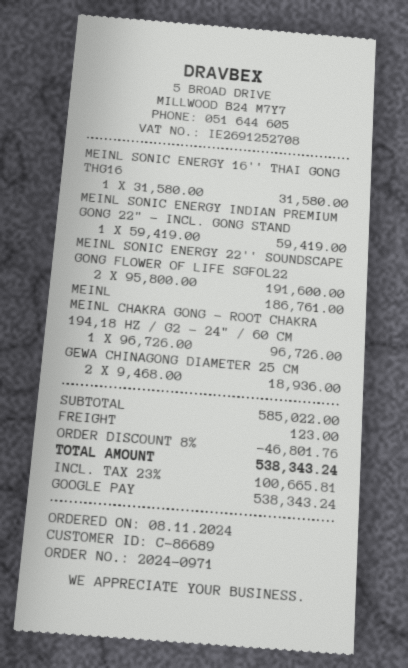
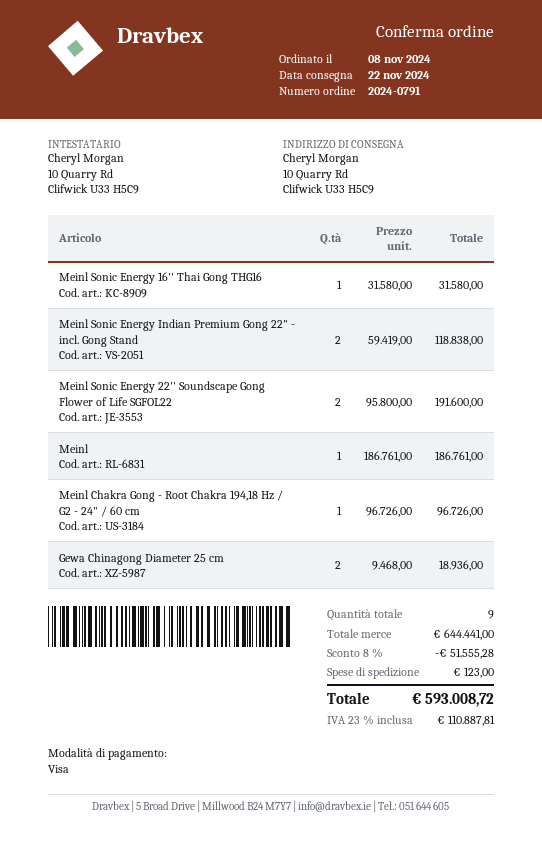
order number: 2024-0971 -> 2024-0791
payment method: Google Pay -> Visa
MEINL SONIC ENERGY INDIAN PREMIUM GONG 22" - INCL. GONG STAND: 1 x 59419.00 = 59419.00 -> 2 x 59419.00 = 118838.00
subtotal: 585022.00 -> 644441.00
discount: 8% = 46801.76 -> 8% = 51555.28
tax: 23% = 100665.81 -> 23% = 110887.81
total: 538343.24 -> 593008.72

